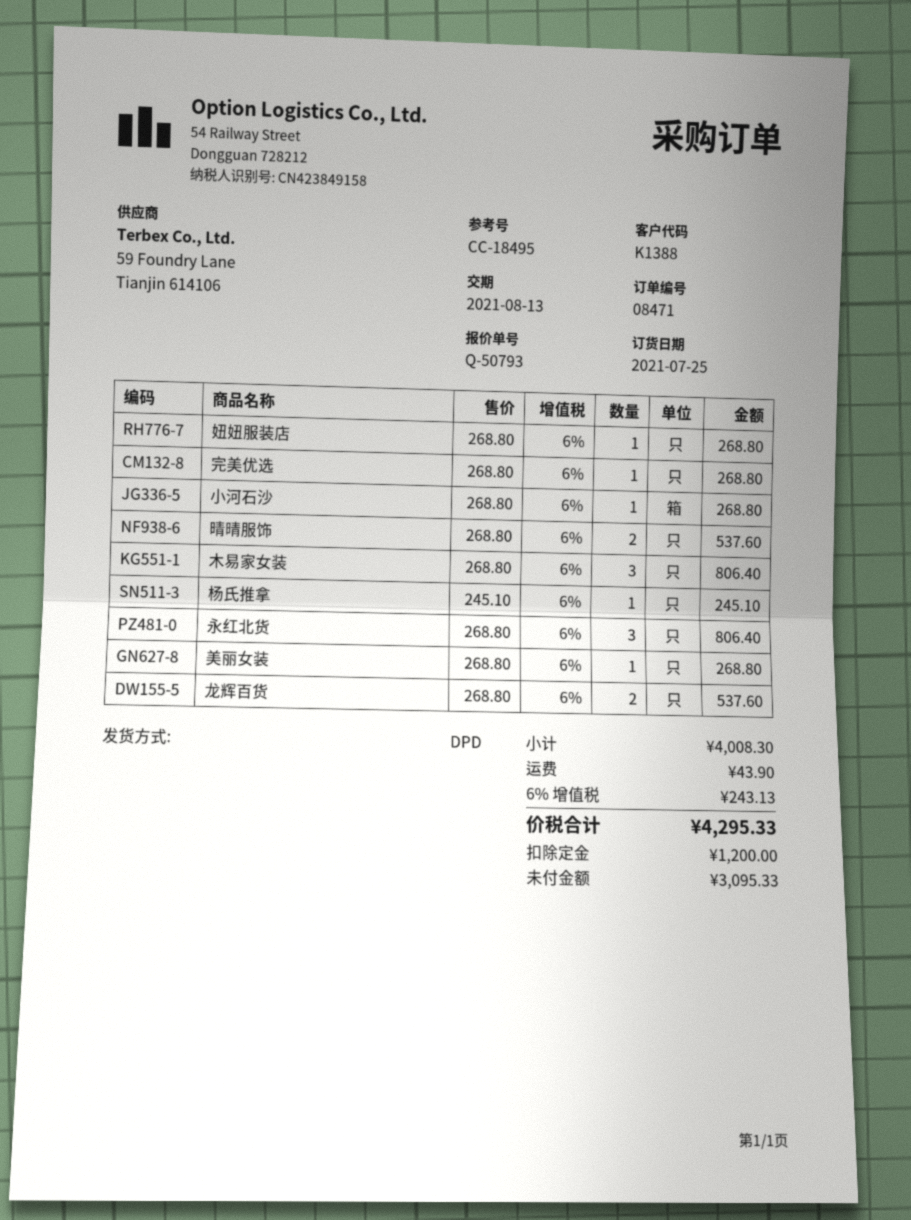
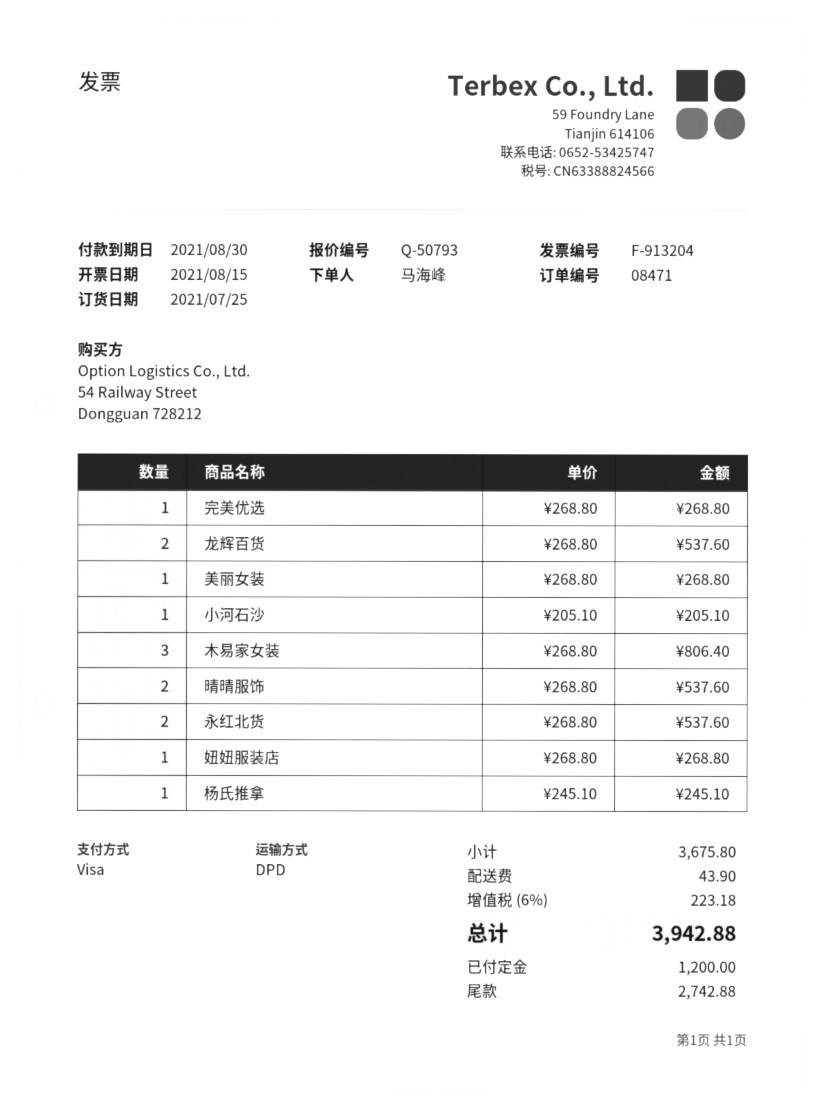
小河石沙: 1 x 268.80 = 268.80 -> 1 x 205.10 = 205.10
永红北货: 3 x 268.80 = 806.40 -> 2 x 268.80 = 537.60
subtotal: 4008.30 -> 3675.80
tax: 6% = 243.13 -> 6% = 223.18
total: 4295.33 -> 3942.88
balance: 3095.33 -> 2742.88

